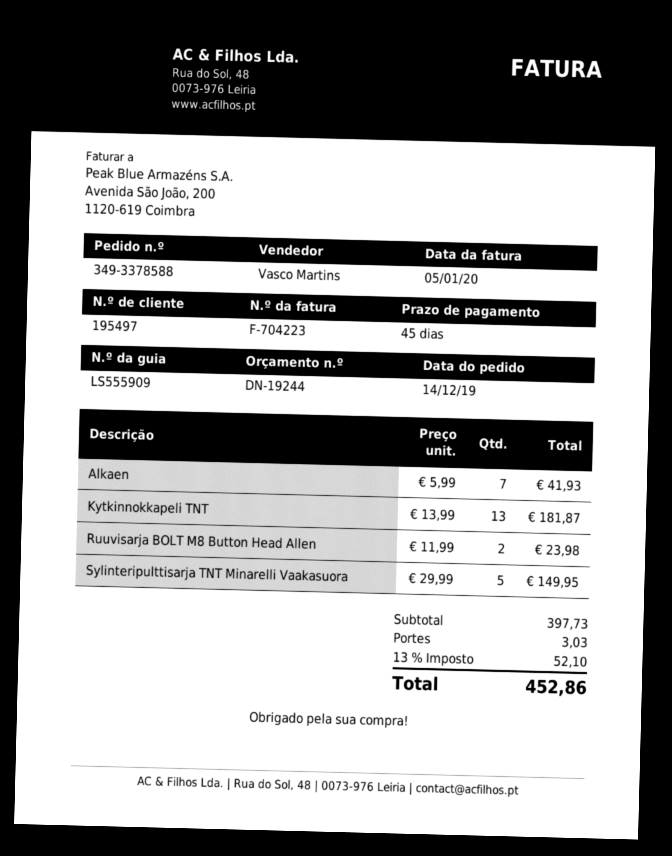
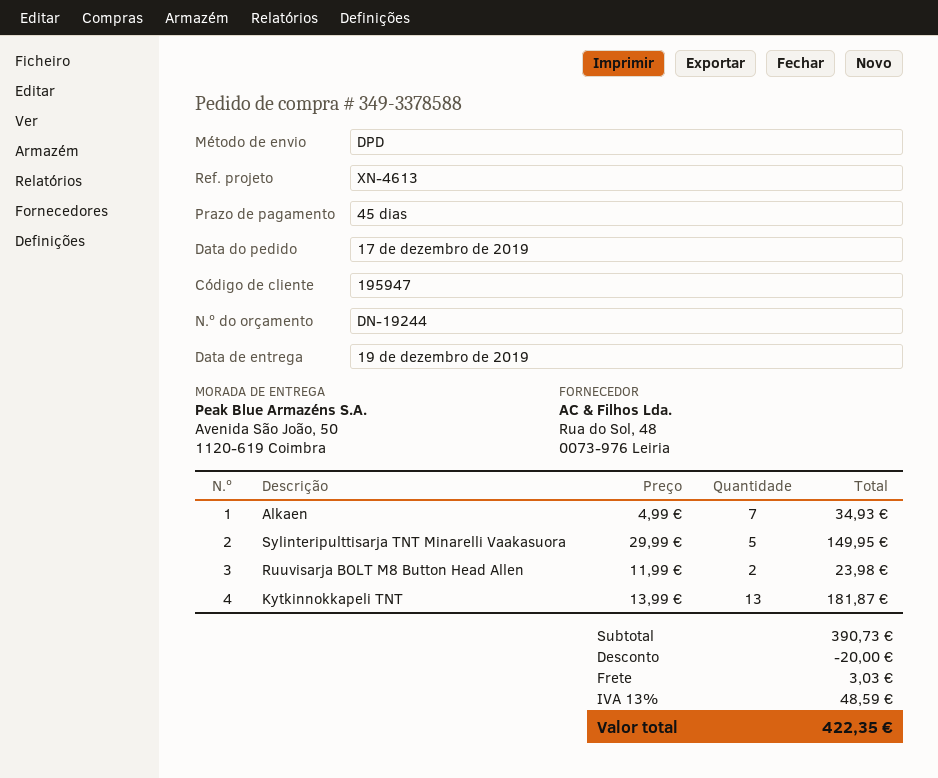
order date: 2019-12-14 -> 2019-12-17
customer number: 195497 -> 195947
Alkaen: 7 x 5.99 = 41.93 -> 7 x 4.99 = 34.93
subtotal: 397.73 -> 390.73
discount: none -> 20.00
tax: 13% = 52.10 -> 13% = 48.59
total: 452.86 -> 422.35

